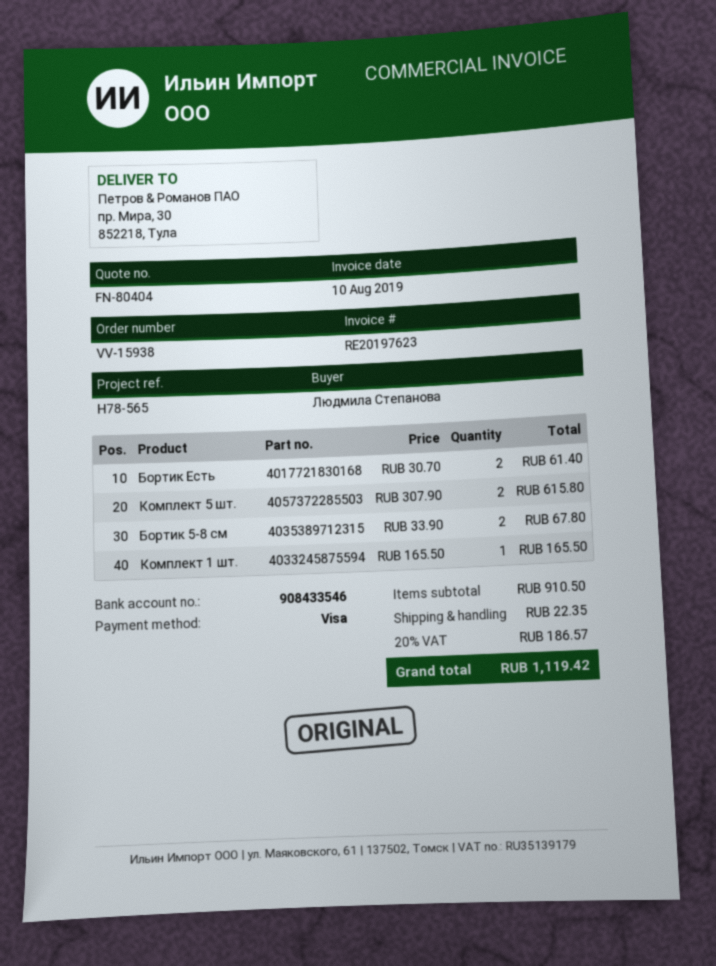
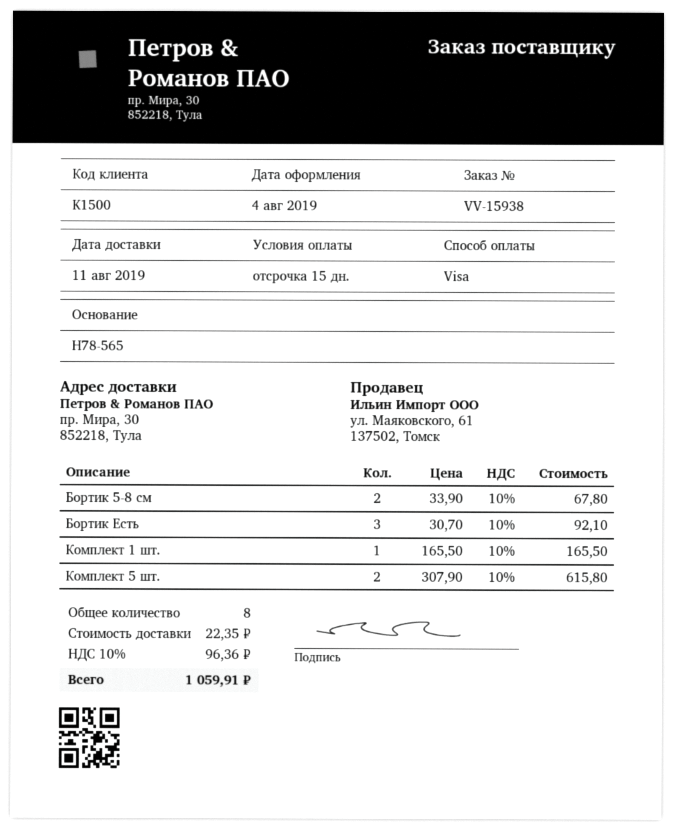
Бортик Есть: 2 x 30.70 = 61.40 -> 3 x 30.70 = 92.10
tax: 20% = 186.57 -> 10% = 96.36
total: 1119.42 -> 1059.91

